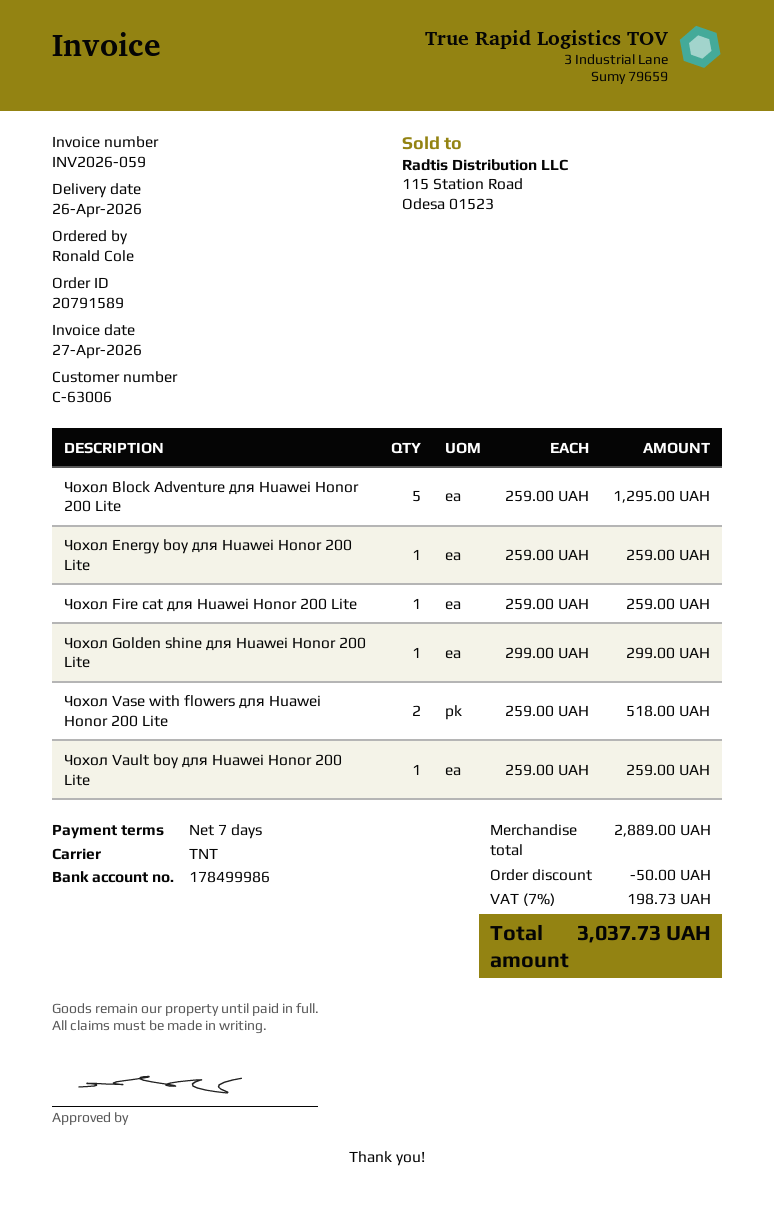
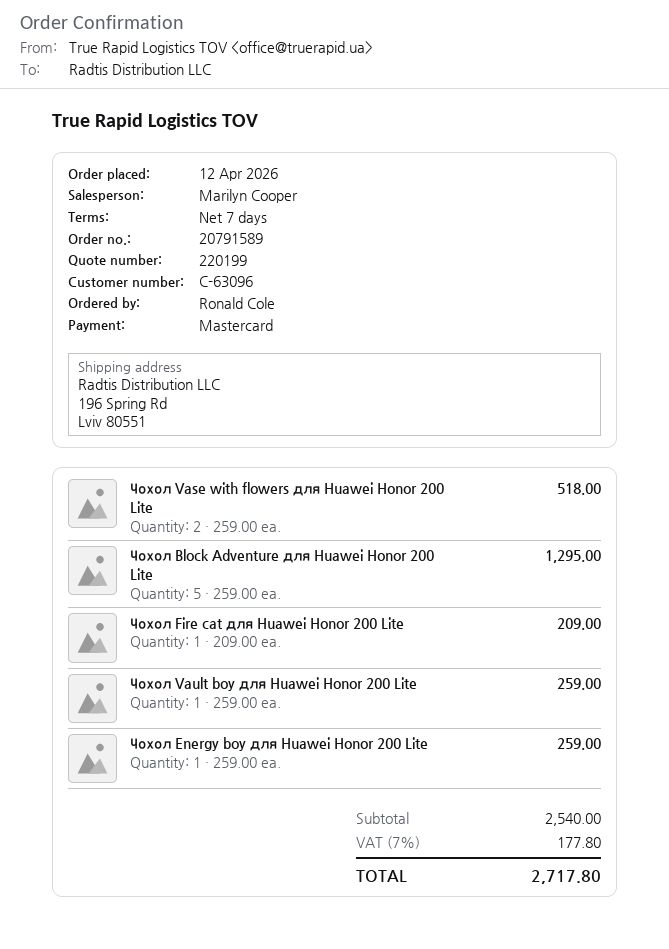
customer number: C-63006 -> C-63096
Чохол Fire cat для Huawei Honor 200 Lite: 1 x 259.00 = 259.00 -> 1 x 209.00 = 209.00
Чохол Golden shine для Huawei Honor 200 Lite: 1 x 299.00 = 299.00 -> none
subtotal: 2889.00 -> 2540.00
discount: 50.00 -> none
tax: 7% = 198.73 -> 7% = 177.80
total: 3037.73 -> 2717.80

